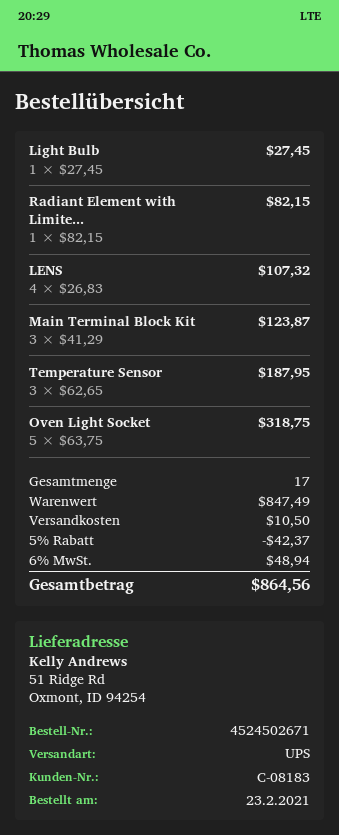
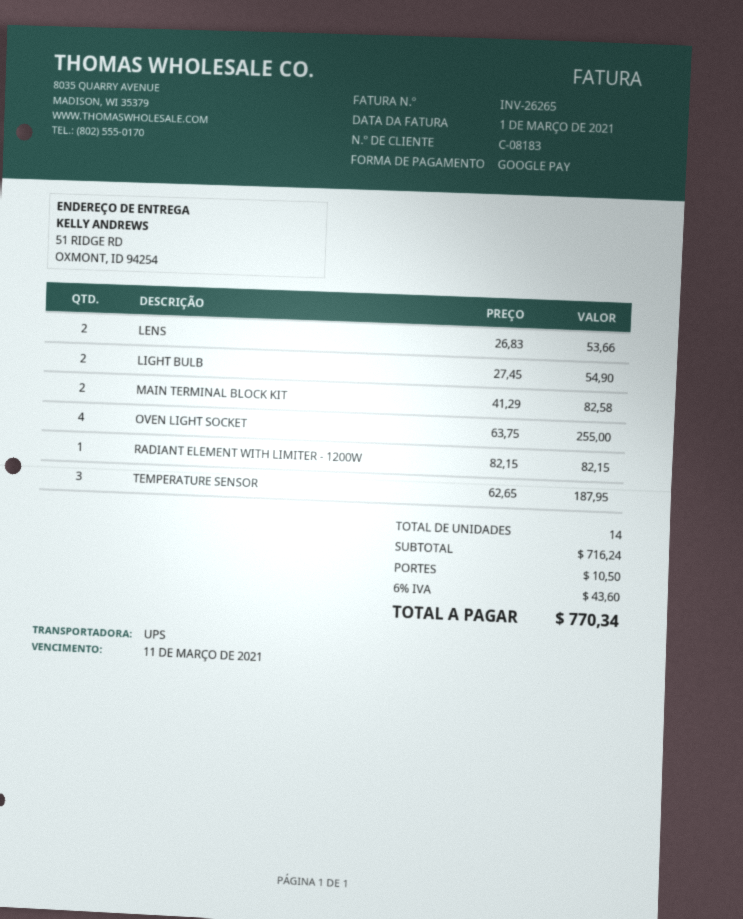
Light Bulb: 1 x 27.45 = 27.45 -> 2 x 27.45 = 54.90
LENS: 4 x 26.83 = 107.32 -> 2 x 26.83 = 53.66
Main Terminal Block Kit: 3 x 41.29 = 123.87 -> 2 x 41.29 = 82.58
Oven Light Socket: 5 x 63.75 = 318.75 -> 4 x 63.75 = 255.00
total quantity: 17 -> 14
subtotal: 847.49 -> 716.24
discount: 5% = 42.37 -> none
tax: 6% = 48.94 -> 6% = 43.60
total: 864.56 -> 770.34

